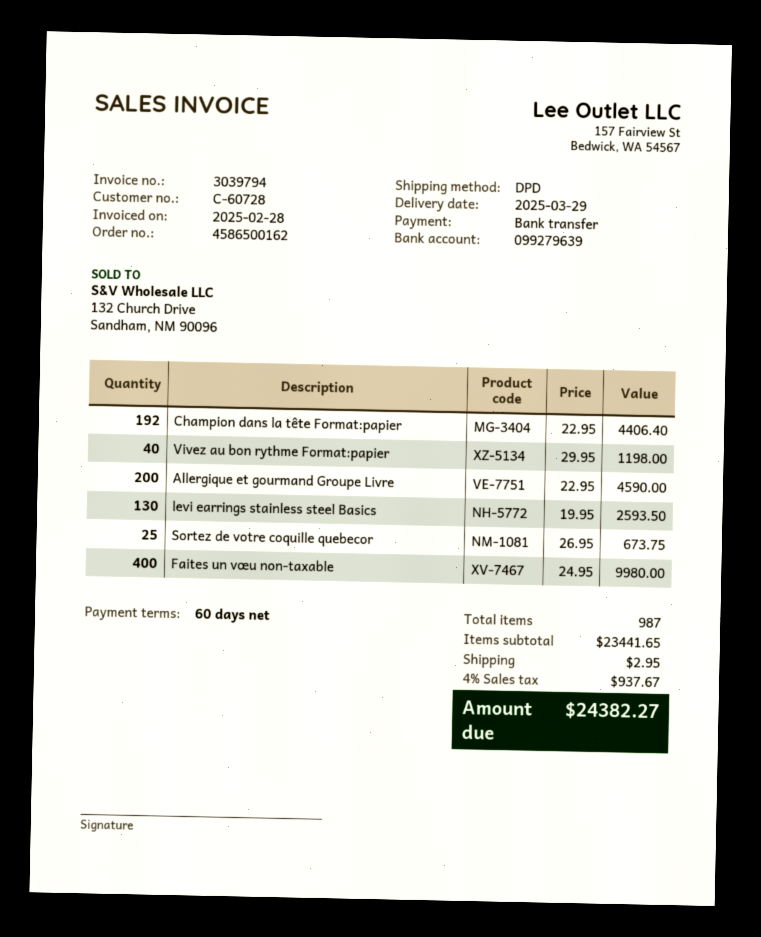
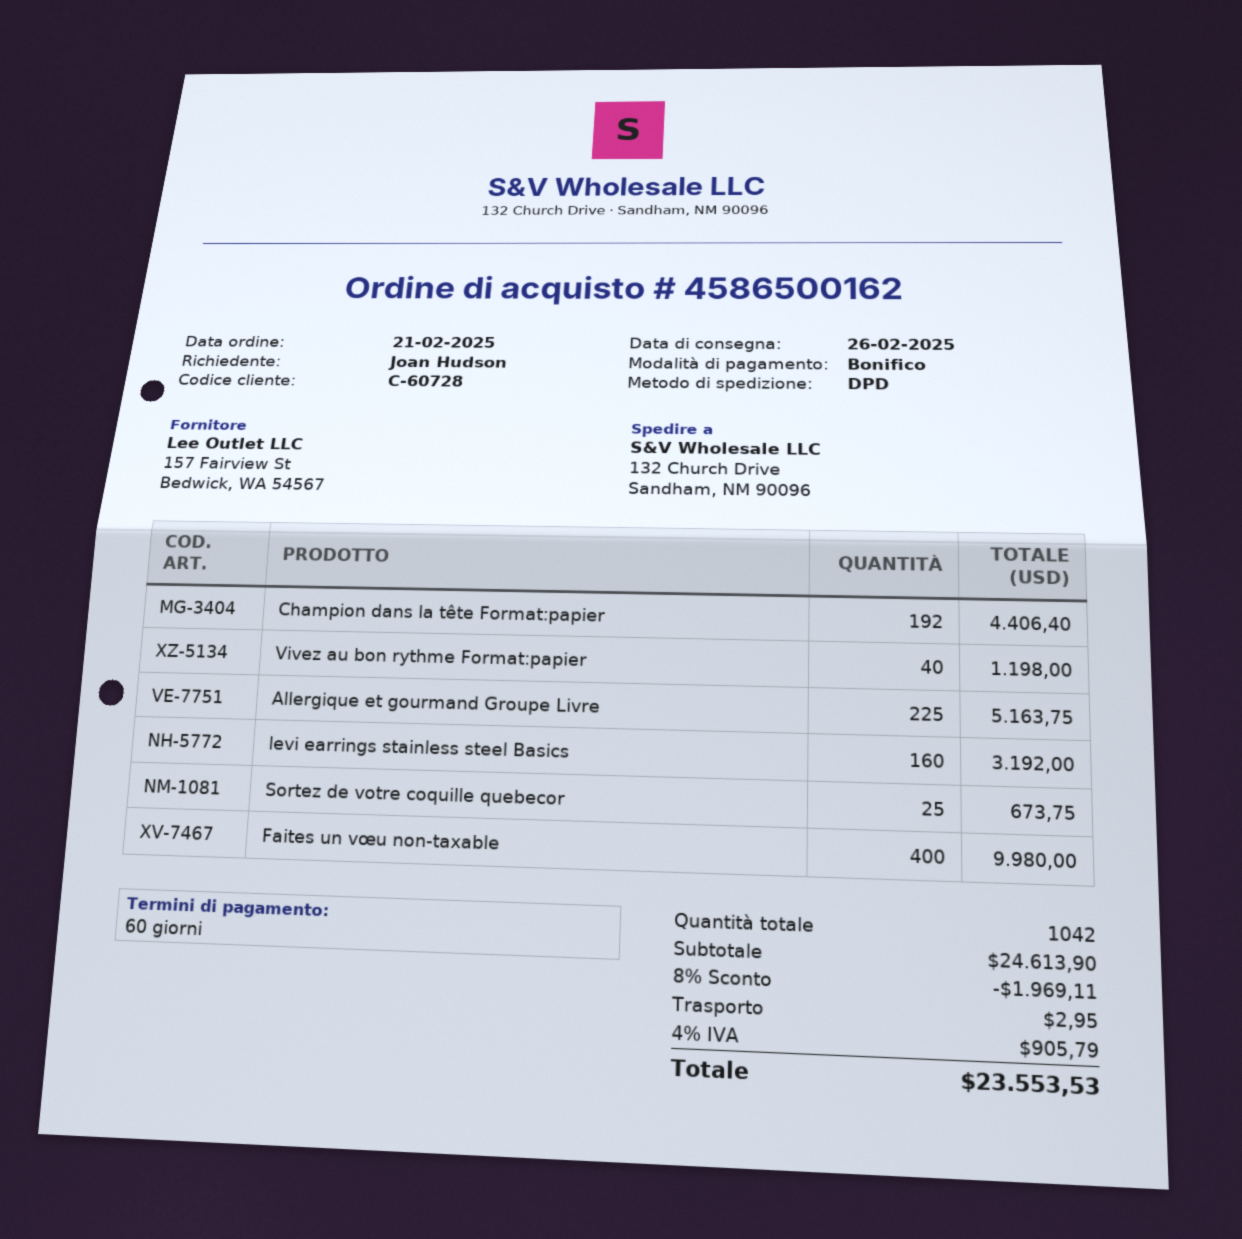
delivery date: 2025-03-29 -> 2025-02-26
Allergique et gourmand Groupe Livre: 200 for 4590.00 -> 225 for 5163.75
levi earrings stainless steel Basics: 130 for 2593.50 -> 160 for 3192.00
total quantity: 987 -> 1042
subtotal: 23441.65 -> 24613.90
discount: none -> 8% = 1969.11
tax: 4% = 937.67 -> 4% = 905.79
total: 24382.27 -> 23553.53

